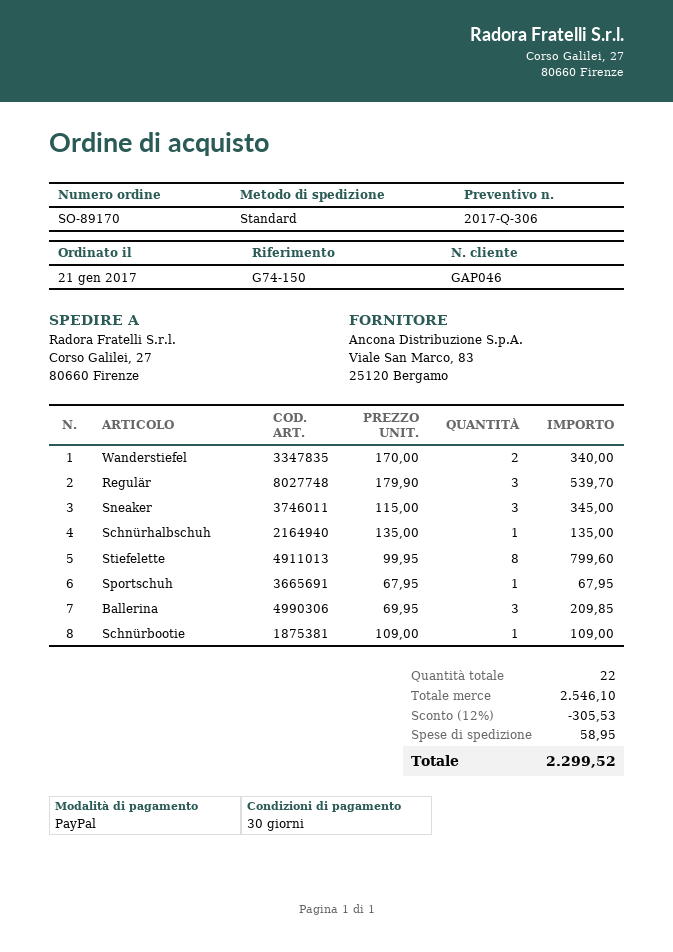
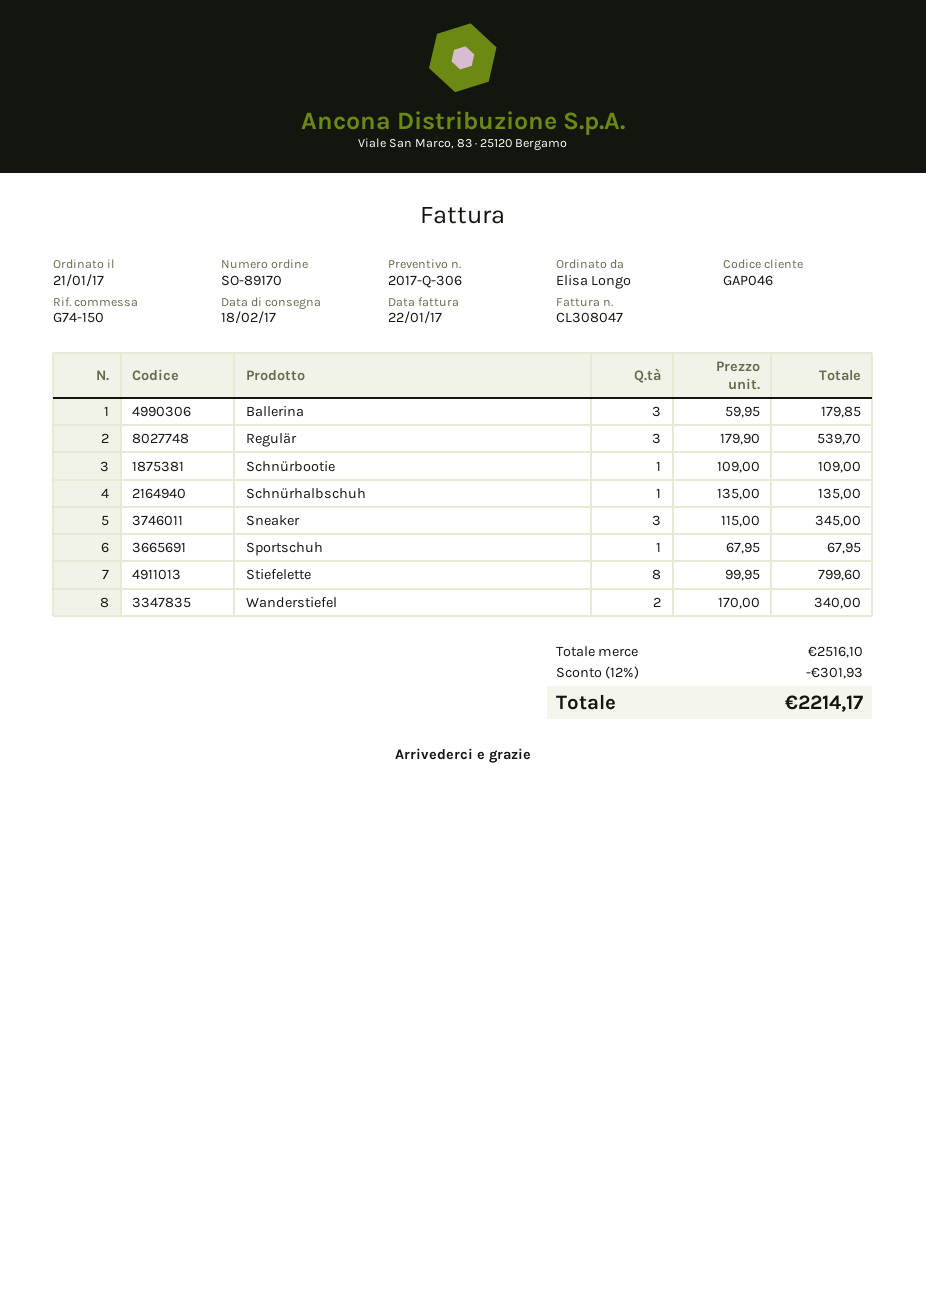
Ballerina: 3 x 69.95 = 209.85 -> 3 x 59.95 = 179.85
subtotal: 2546.10 -> 2516.10
discount: 12% = 305.53 -> 12% = 301.93
shipping: 58.95 -> none
total: 2299.52 -> 2214.17

